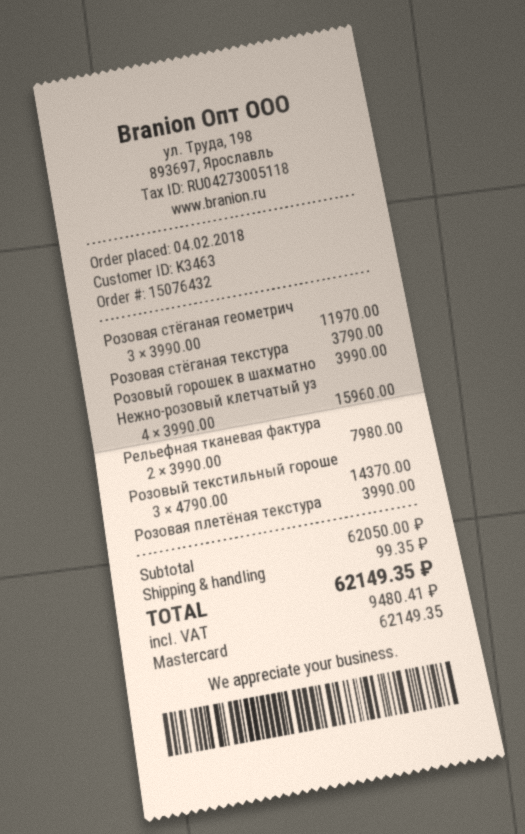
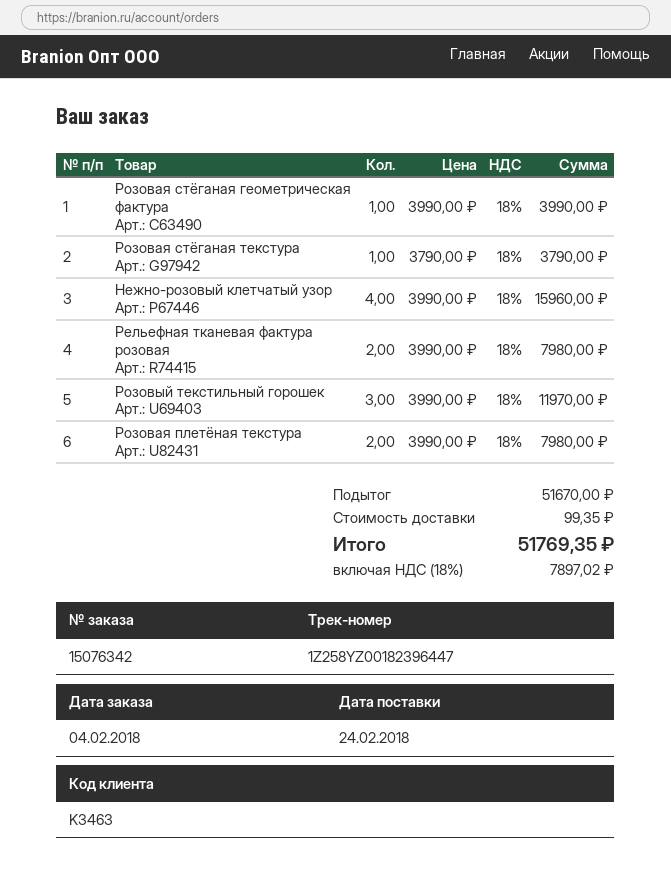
order number: 15076432 -> 15076342
Розовая стёганая геометрич: 3 x 3990.00 = 11970.00 -> 1 x 3990.00 = 3990.00
Розовый горошек в шахматно: 1 x 3990.00 = 3990.00 -> none
Розовый текстильный гороше: 3 x 4790.00 = 14370.00 -> 3 x 3990.00 = 11970.00
Розовая плетёная текстура: 1 x 3990.00 = 3990.00 -> 2 x 3990.00 = 7980.00
subtotal: 62050.00 -> 51670.00
tax: 9480.41 -> 7897.02
total: 62149.35 -> 51769.35

